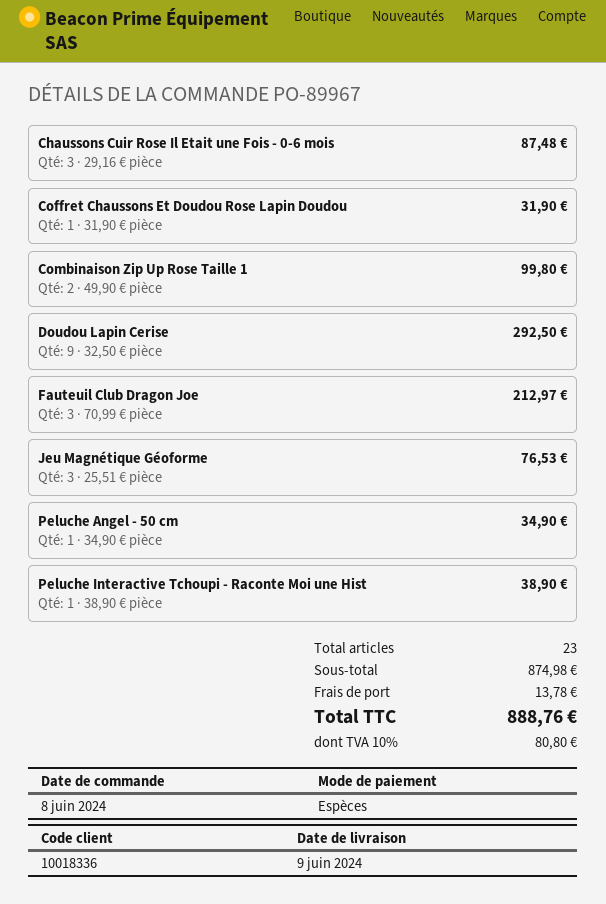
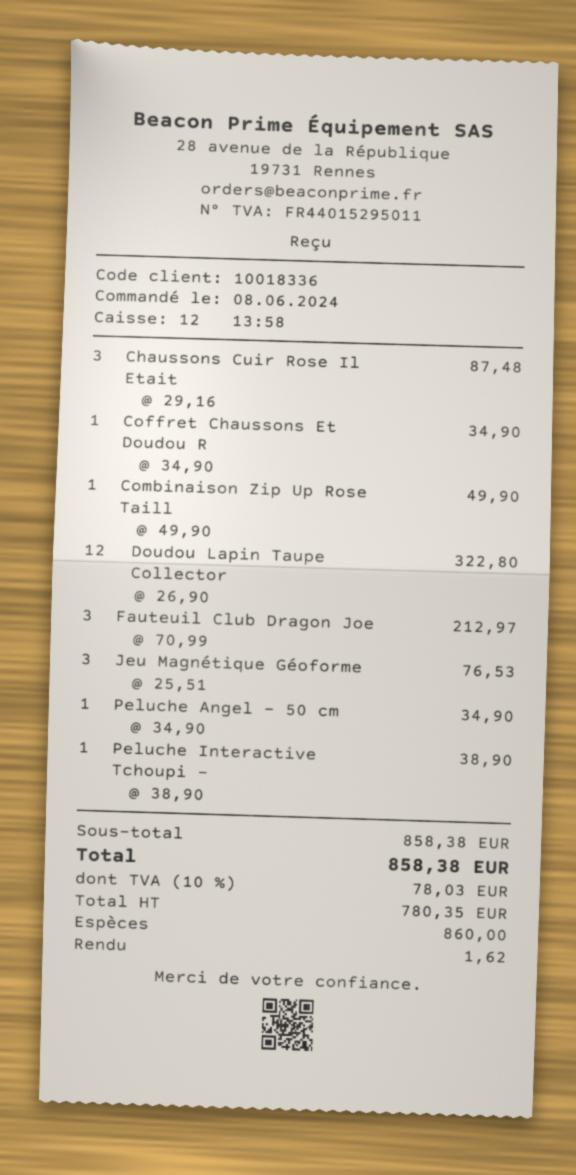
Coffret Chaussons Et Doudou Rose Lapin Doudou: 1 x 31.90 = 31.90 -> 1 x 34.90 = 34.90
Combinaison Zip Up Rose Taille 1: 2 x 49.90 = 99.80 -> 1 x 49.90 = 49.90
Doudou Lapin Cerise: 9 x 32.50 = 292.50 -> none
Doudou Lapin Taupe Collector: none -> 12 x 26.90 = 322.80
subtotal: 874.98 -> 858.38
shipping: 13.78 -> none
tax: 10% = 80.80 -> 10% = 78.03
total: 888.76 -> 858.38

